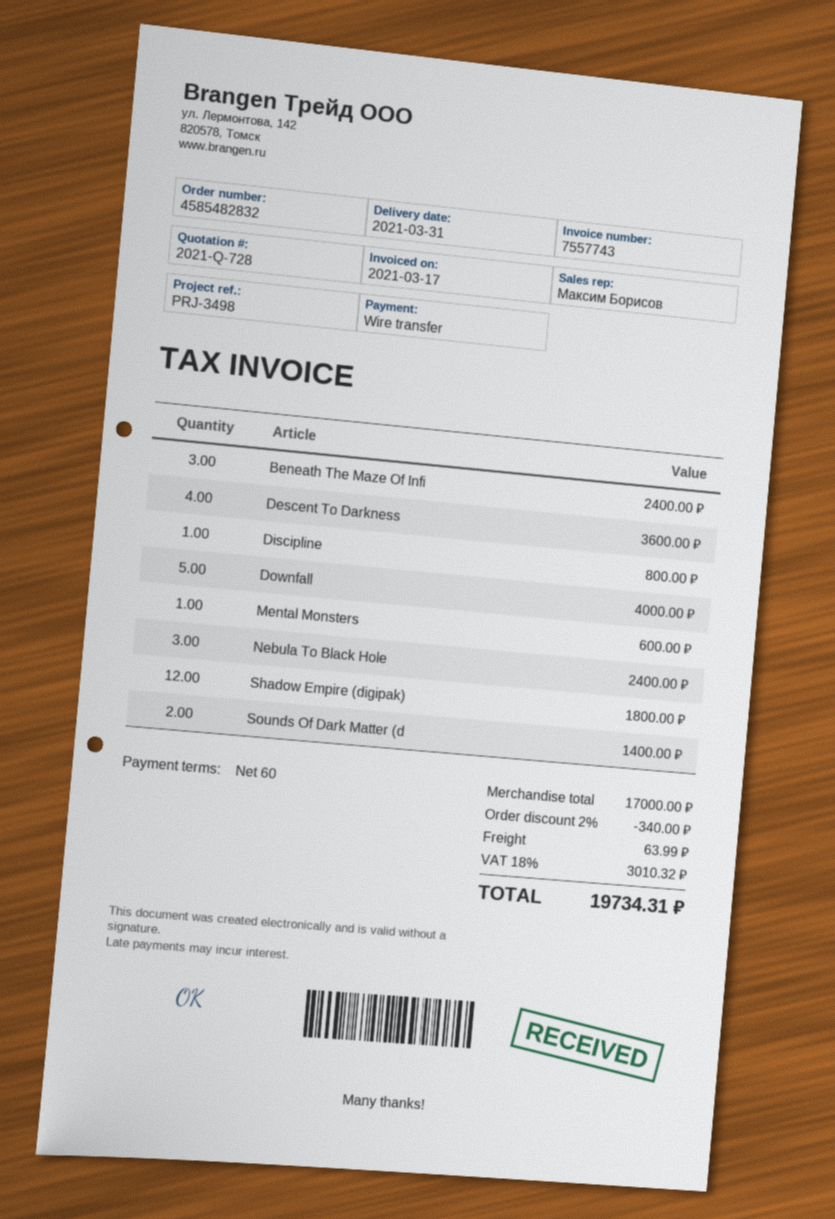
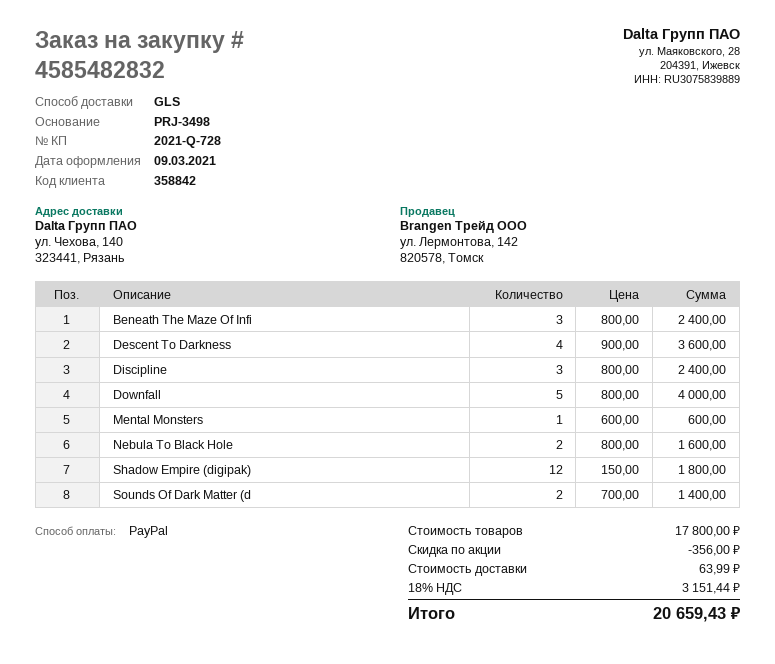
payment method: bank transfer -> PayPal
Discipline: 1 for 800.00 -> 3 for 2400.00
Nebula To Black Hole: 3 for 2400.00 -> 2 for 1600.00
subtotal: 17000.00 -> 17800.00
discount: 340.00 -> 356.00
tax: 18% = 3010.32 -> 18% = 3151.44
total: 19734.31 -> 20659.43

